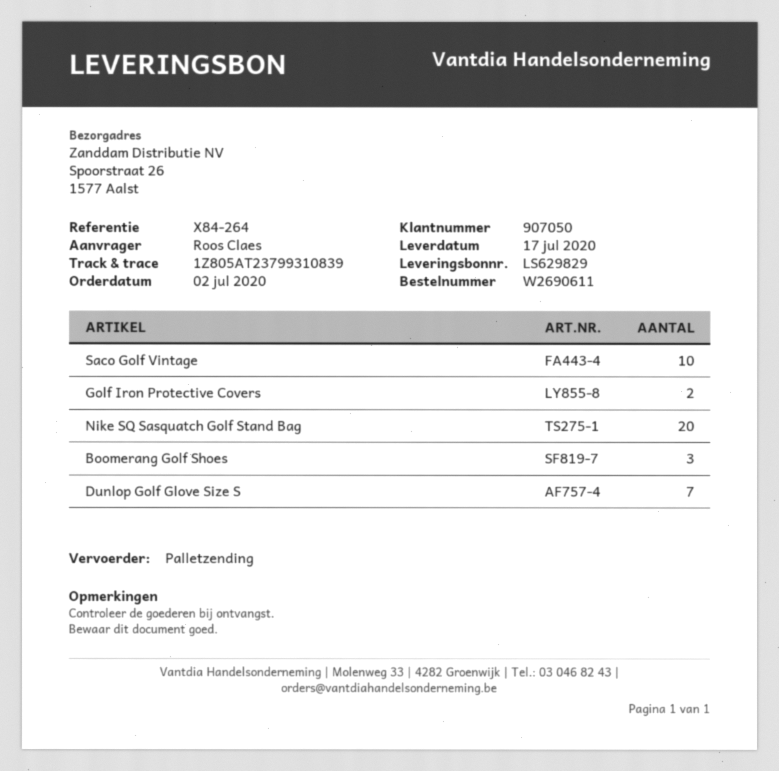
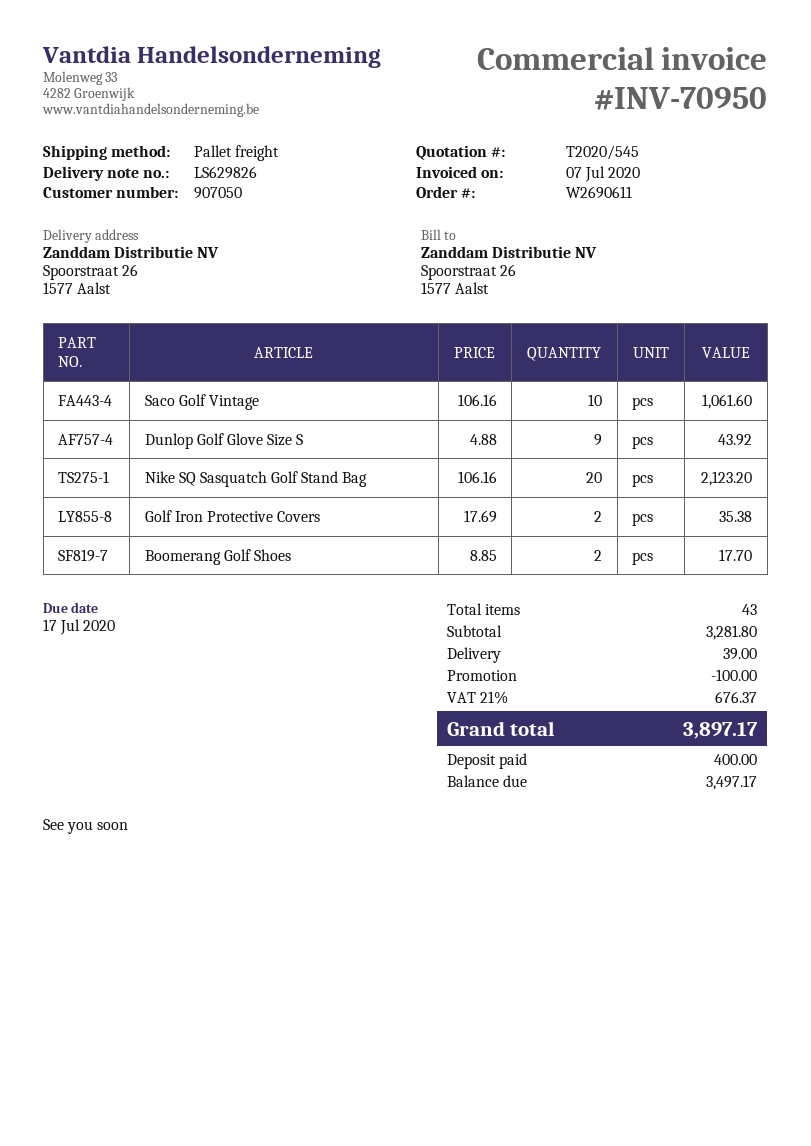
delivery note number: LS629829 -> LS629826
Boomerang Golf Shoes: 3 -> 2
Dunlop Golf Glove Size S: 7 -> 9

